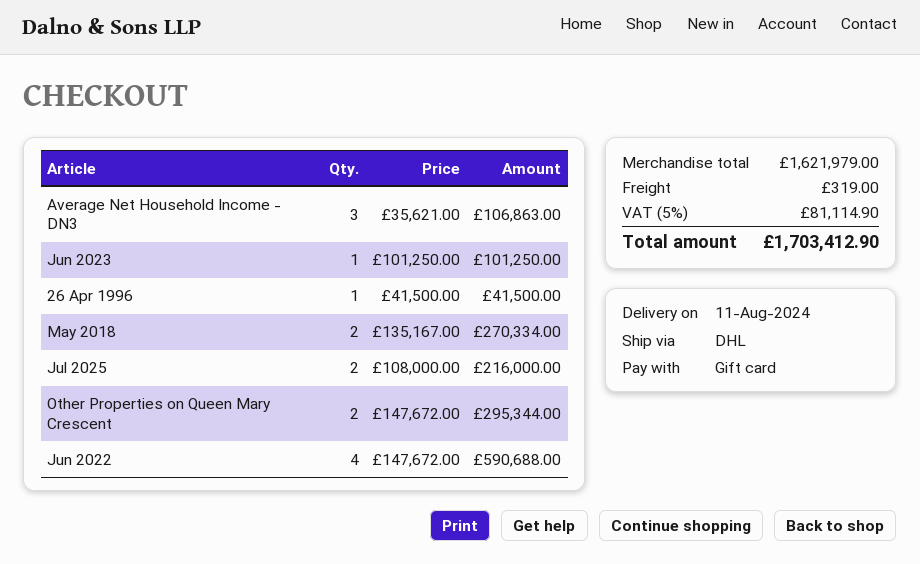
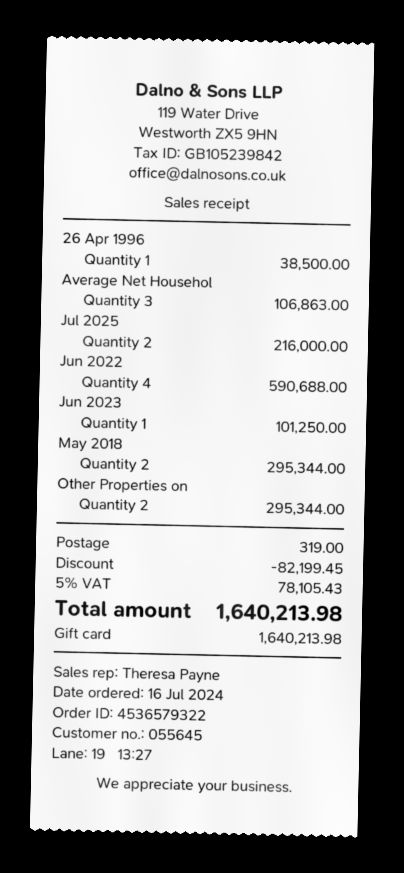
26 Apr 1996: 1 for 41500.00 -> 1 for 38500.00
May 2018: 2 for 270334.00 -> 2 for 295344.00
discount: none -> 82199.45
tax: 5% = 81114.90 -> 5% = 78105.43
total: 1703412.90 -> 1640213.98

